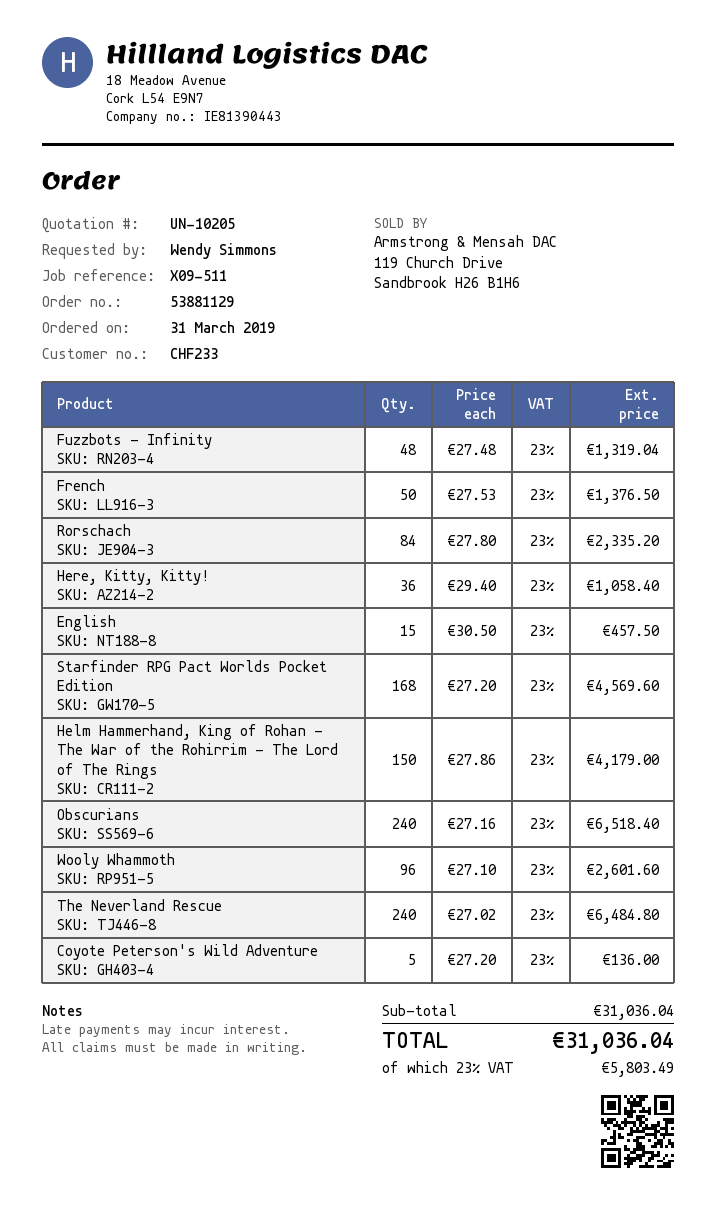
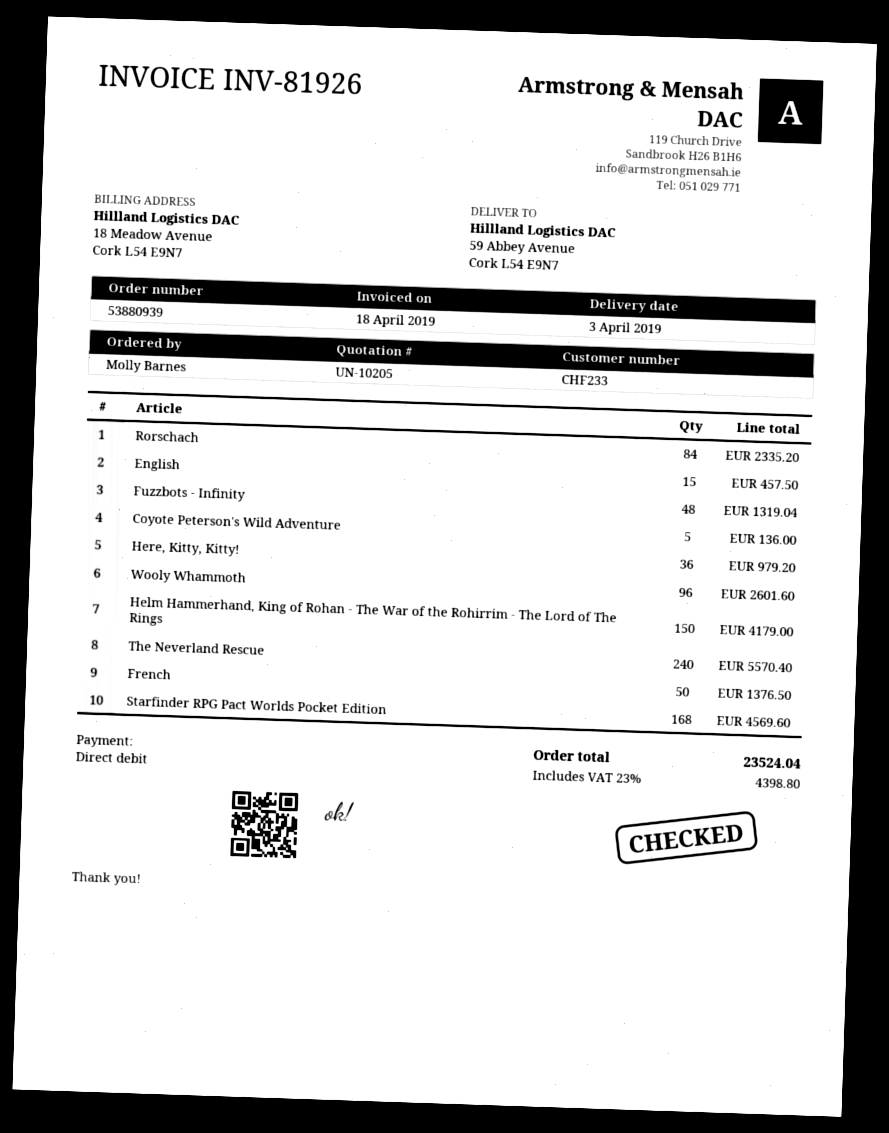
order number: 53881129 -> 53880939
ordered by: Wendy Simmons -> Molly Barnes
Here, Kitty, Kitty!: 36 for 1058.40 -> 36 for 979.20
Obscurians: 240 for 6518.40 -> none
The Neverland Rescue: 240 for 6484.80 -> 240 for 5570.40
tax: 23% = 5803.49 -> 23% = 4398.80
total: 31036.04 -> 23524.04

